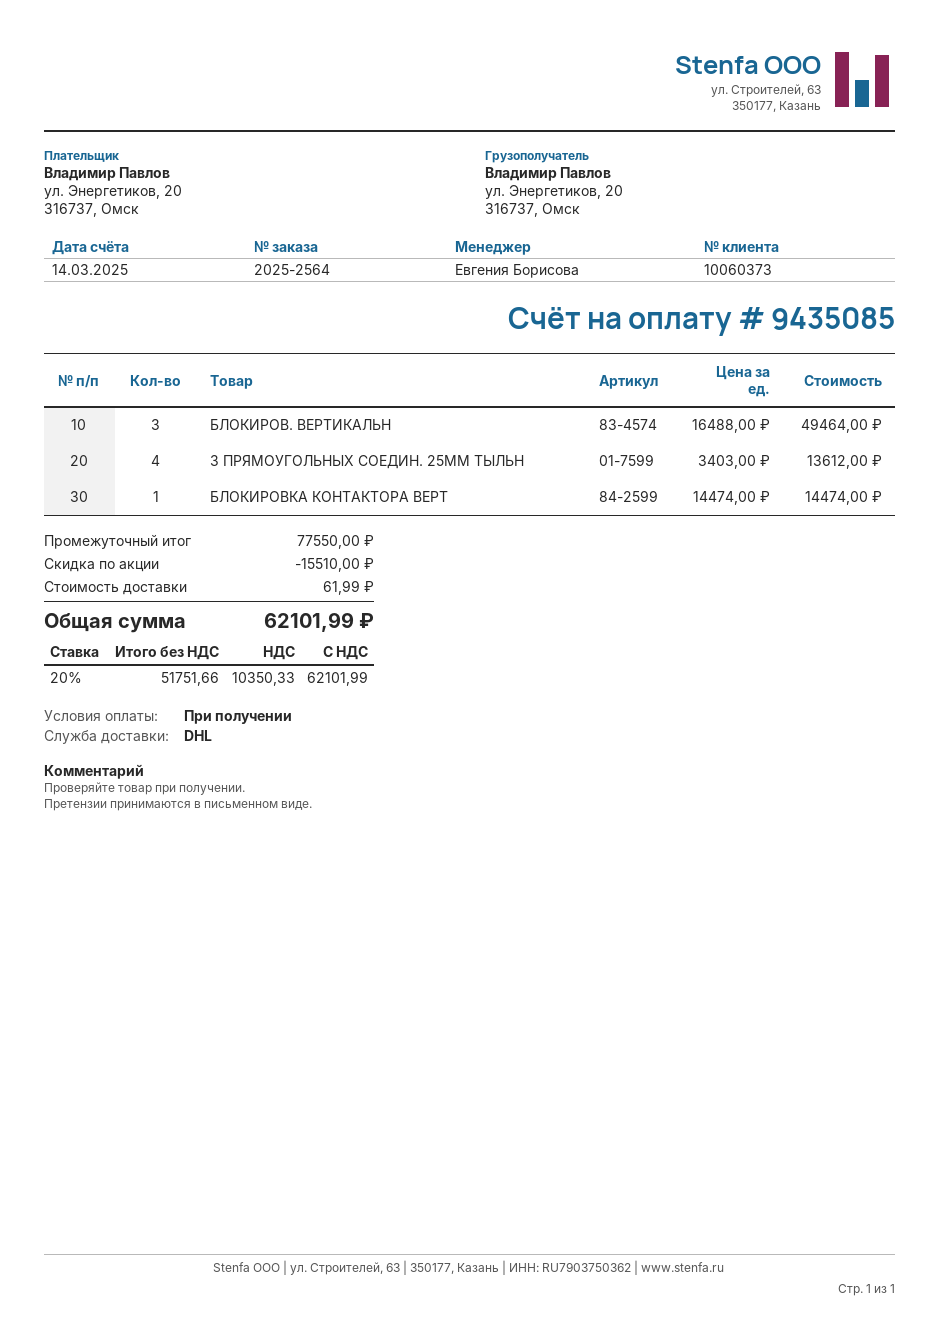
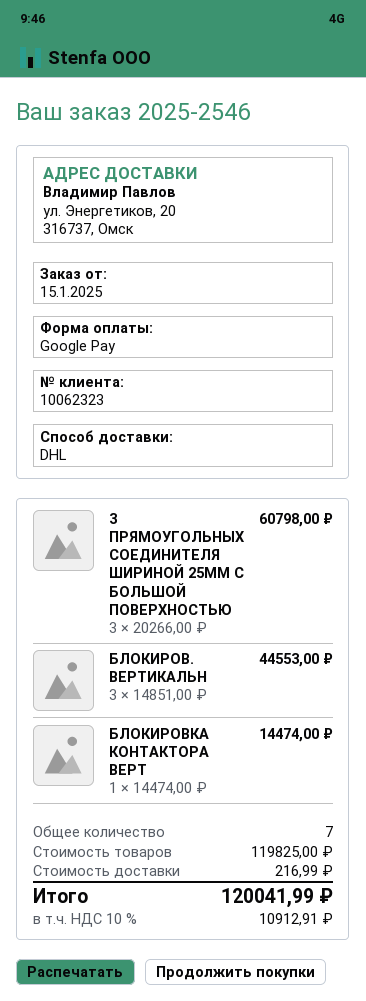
order number: 2025-2564 -> 2025-2546
customer number: 10060373 -> 10062323
БЛОКИРОВ. ВЕРТИКАЛЬН: 3 x 16488.00 = 49464.00 -> 3 x 14851.00 = 44553.00
3 ПРЯМОУГОЛЬНЫХ СОЕДИН. 25ММ ТЫЛЬН: 4 x 3403.00 = 13612.00 -> none
3 ПРЯМОУГОЛЬНЫХ СОЕДИНИТЕЛЯ ШИРИНОЙ 25ММ С БОЛЬШОЙ ПОВЕРХНОСТЬЮ: none -> 3 x 20266.00 = 60798.00
subtotal: 77550.00 -> 119825.00
discount: 15510.00 -> none
shipping: 61.99 -> 216.99
tax: 20% = 10350.33 -> 10% = 10912.91
total: 62101.99 -> 120041.99

